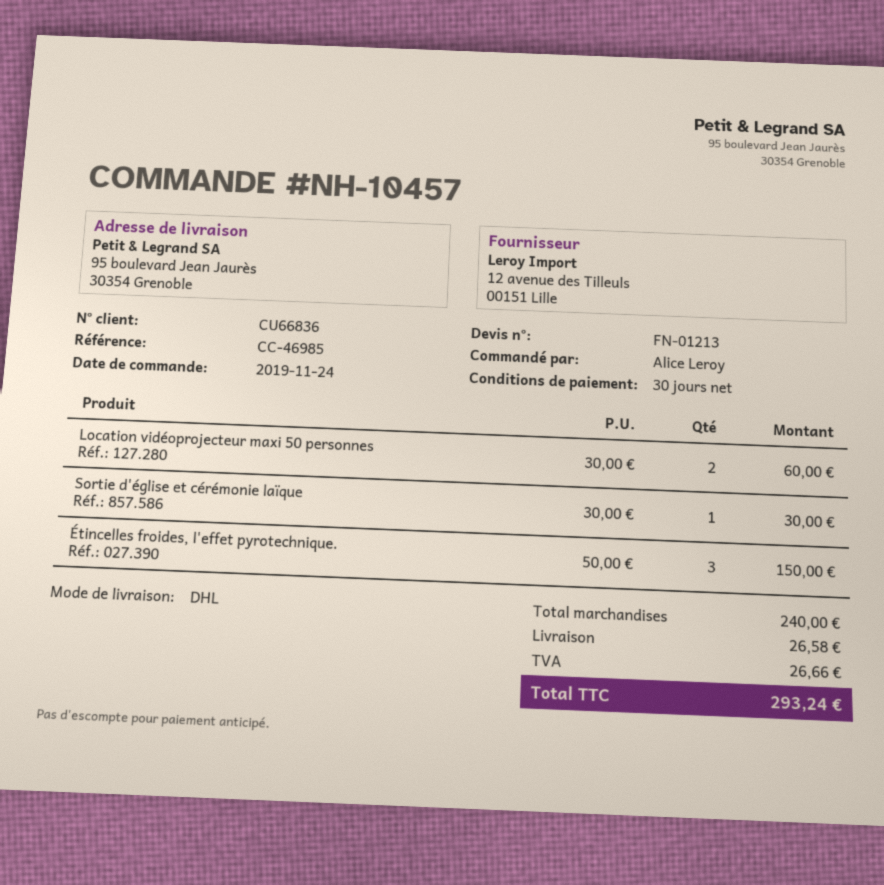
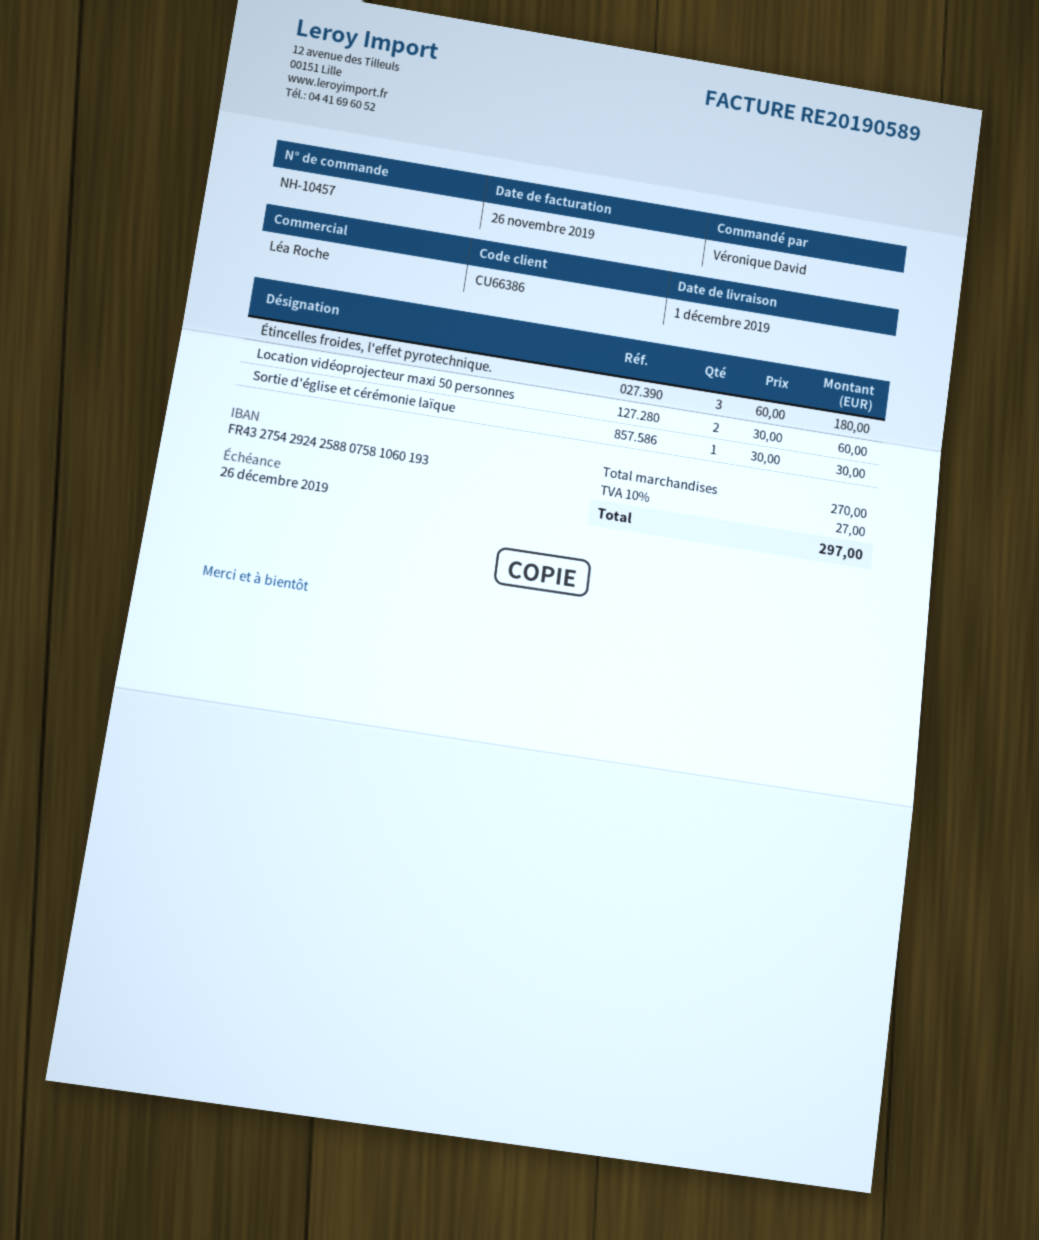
customer number: CU66836 -> CU66386
ordered by: Alice Leroy -> Véronique David
Étincelles froides, l'effet pyrotechnique.: 3 x 50.00 = 150.00 -> 3 x 60.00 = 180.00
subtotal: 240.00 -> 270.00
shipping: 26.58 -> none
tax: 26.66 -> 27.00
total: 293.24 -> 297.00

